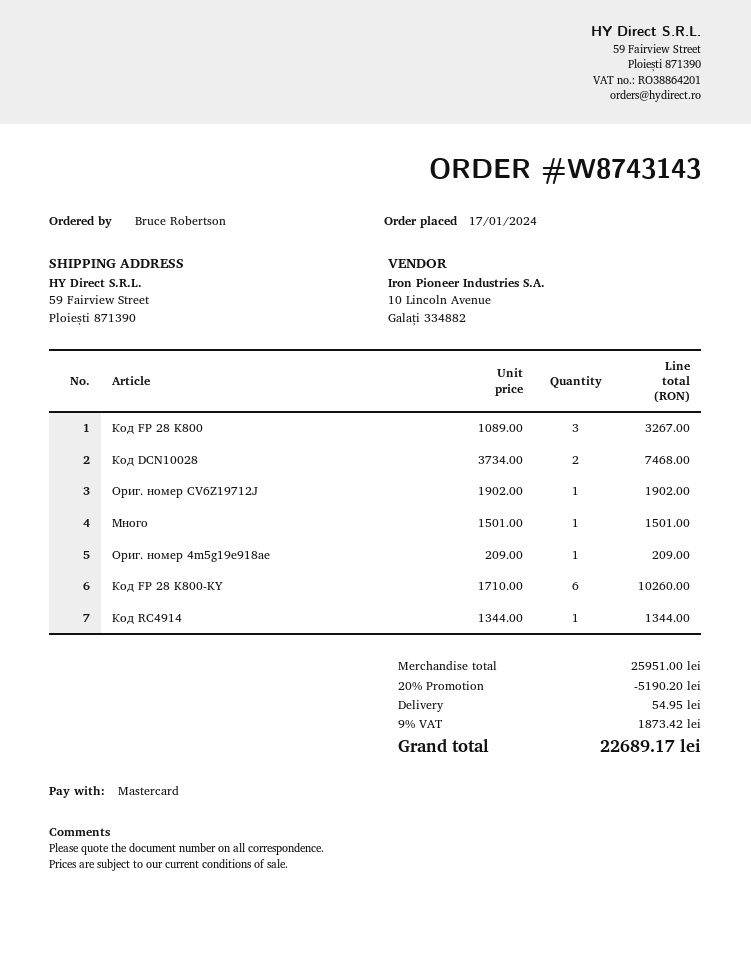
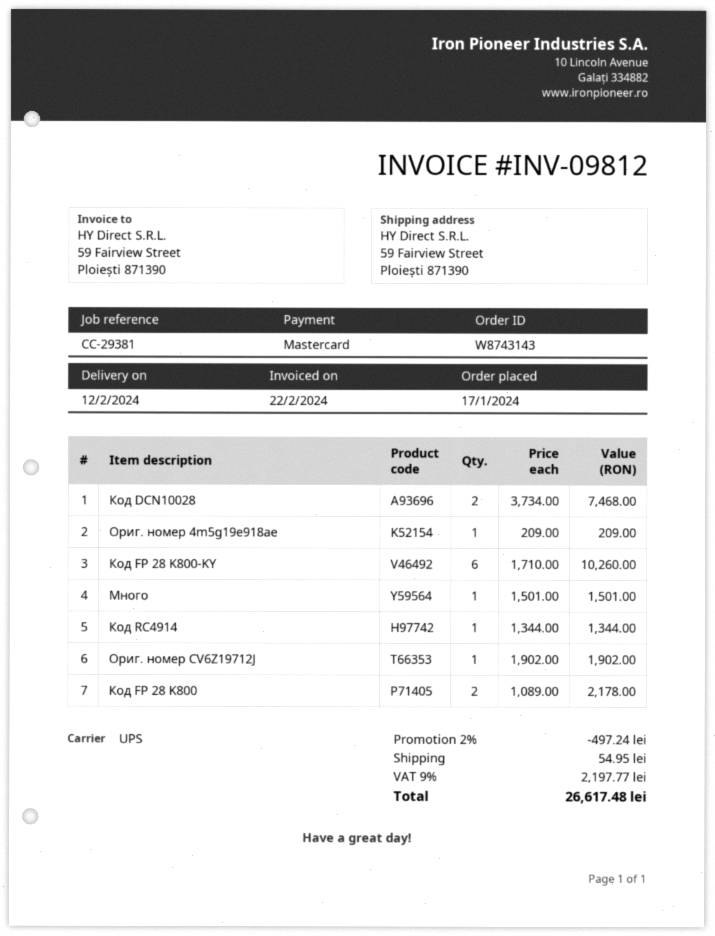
Код FP 28 K800: 3 x 1089.00 = 3267.00 -> 2 x 1089.00 = 2178.00
discount: 20% = 5190.20 -> 2% = 497.24
tax: 9% = 1873.42 -> 9% = 2197.77
total: 22689.17 -> 26617.48

